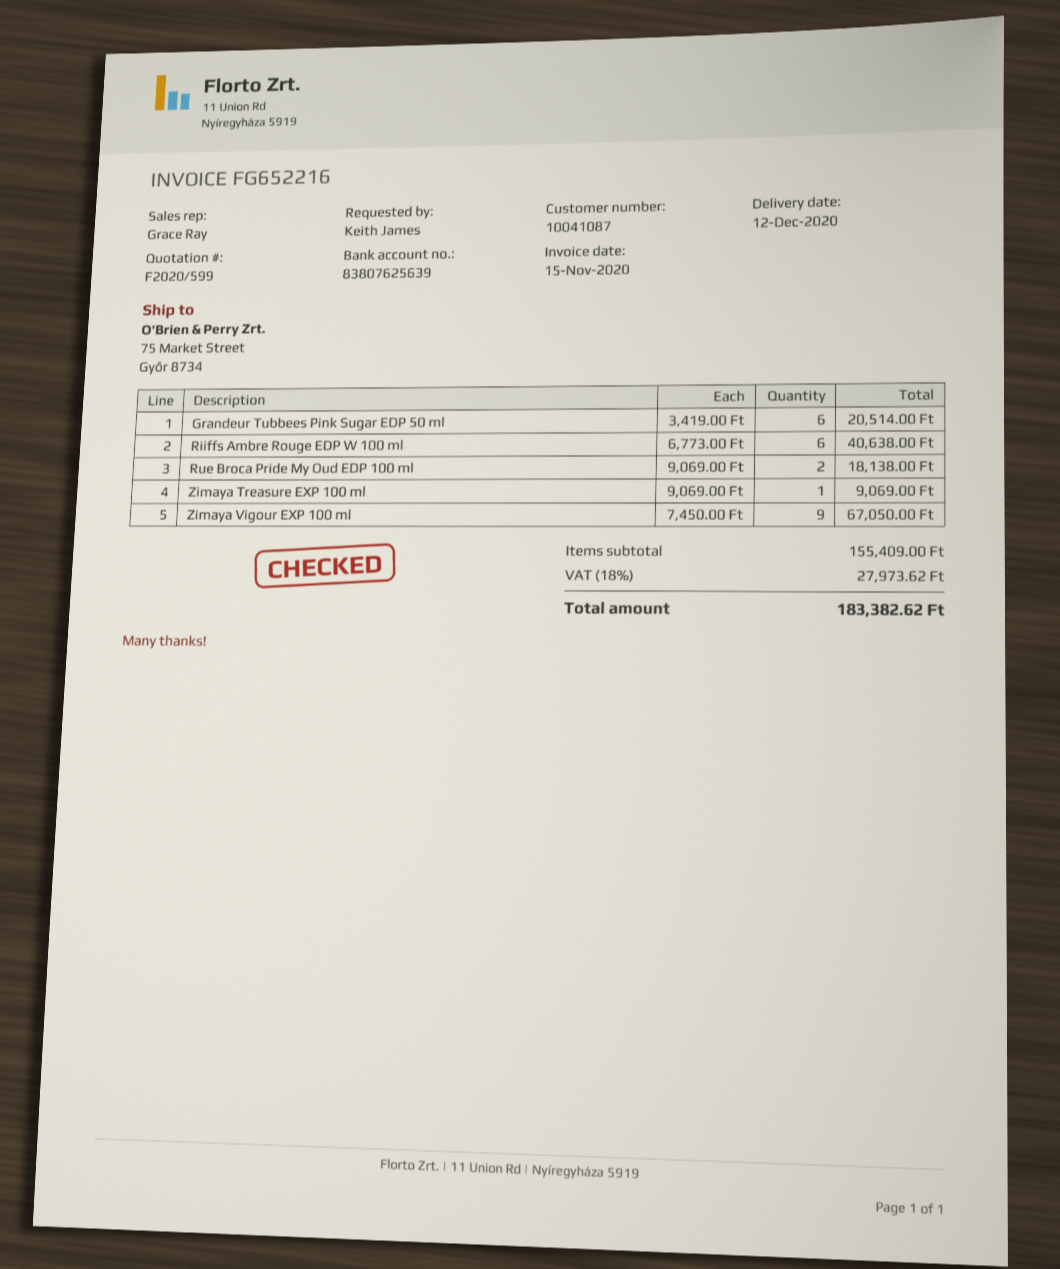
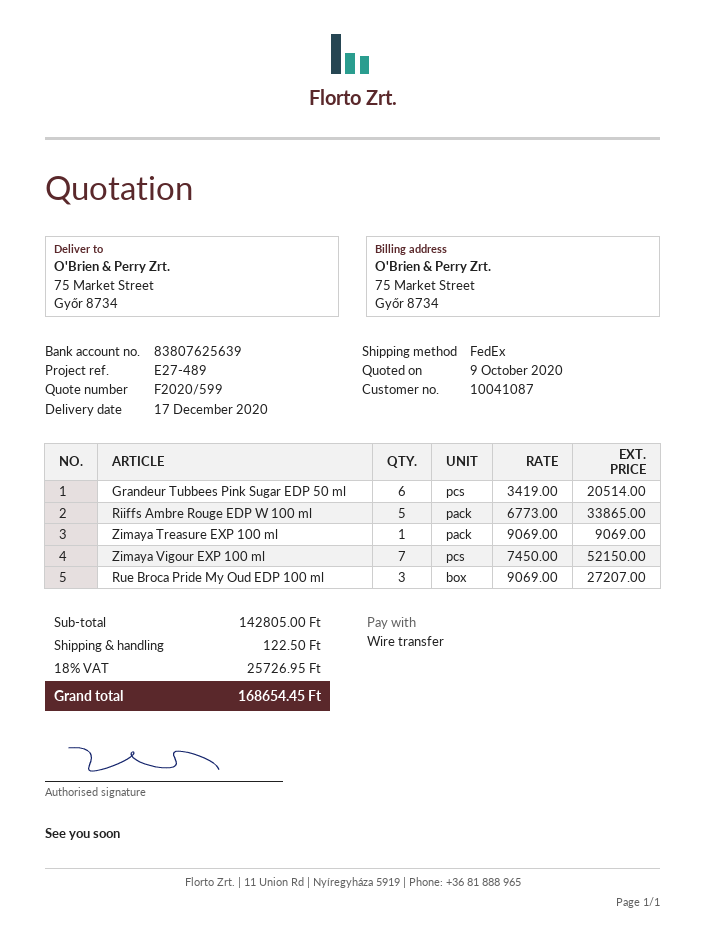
delivery date: 2020-12-12 -> 2020-12-17
Riiffs Ambre Rouge EDP W 100 ml: 6 x 6773.00 = 40638.00 -> 5 x 6773.00 = 33865.00
Rue Broca Pride My Oud EDP 100 ml: 2 x 9069.00 = 18138.00 -> 3 x 9069.00 = 27207.00
Zimaya Vigour EXP 100 ml: 9 x 7450.00 = 67050.00 -> 7 x 7450.00 = 52150.00
subtotal: 155409.00 -> 142805.00
shipping: none -> 122.50
tax: 18% = 27973.62 -> 18% = 25726.95
total: 183382.62 -> 168654.45

